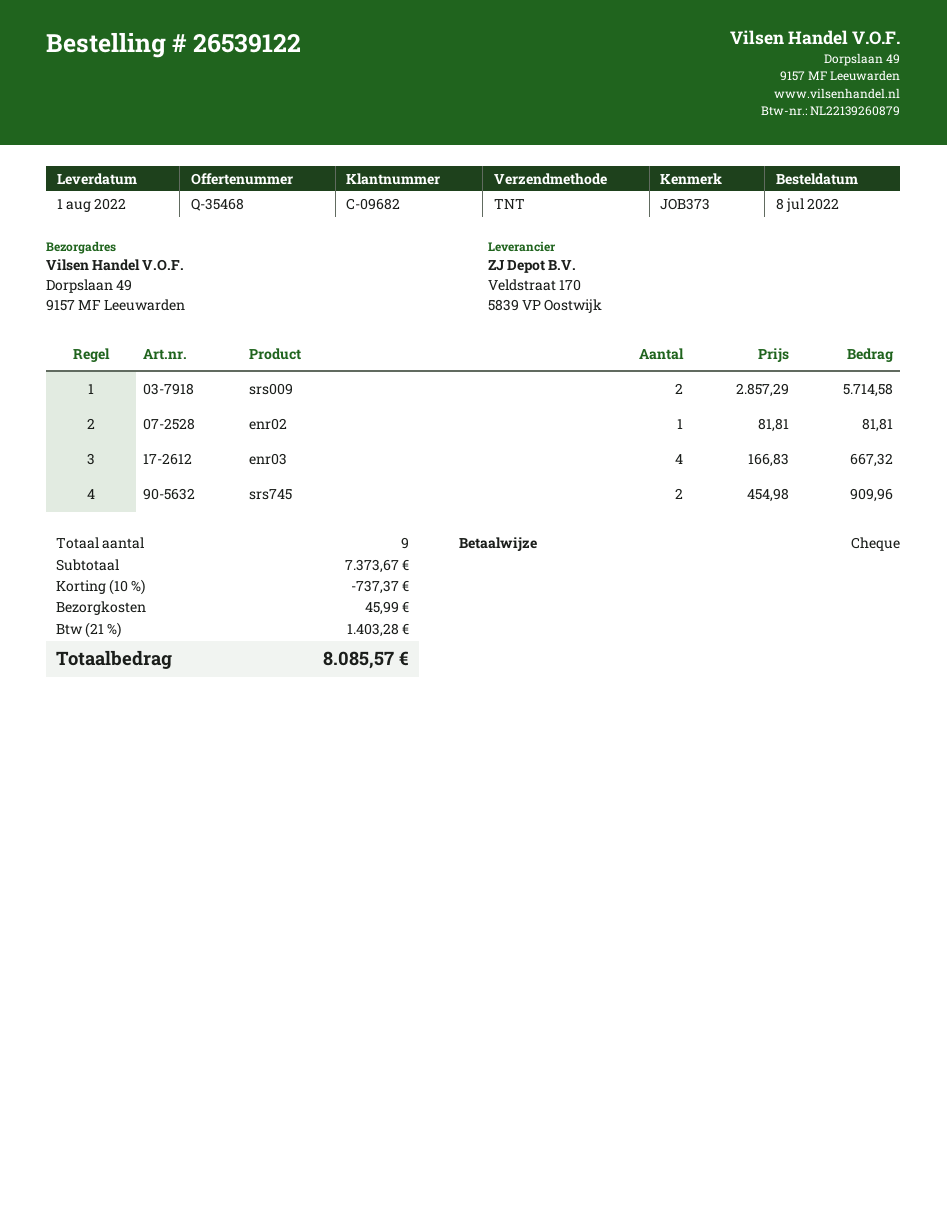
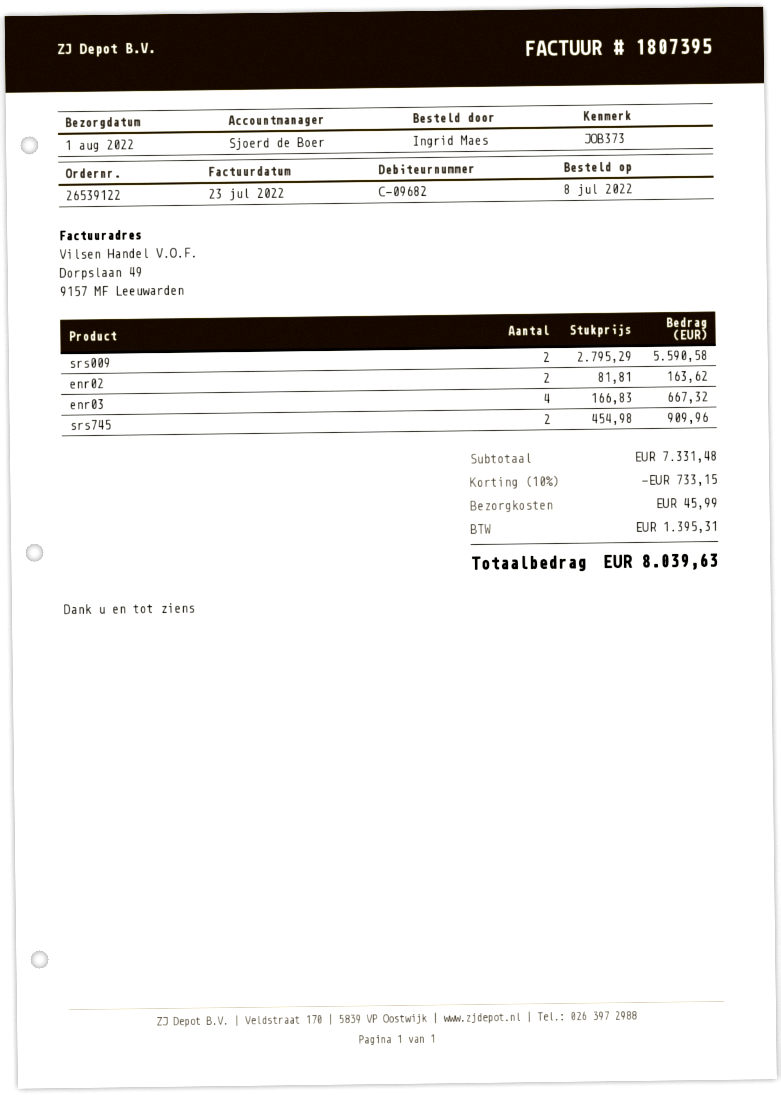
srs009: 2 x 2857.29 = 5714.58 -> 2 x 2795.29 = 5590.58
enr02: 1 x 81.81 = 81.81 -> 2 x 81.81 = 163.62
subtotal: 7373.67 -> 7331.48
discount: 10% = 737.37 -> 10% = 733.15
tax: 1403.28 -> 1395.31
total: 8085.57 -> 8039.63

